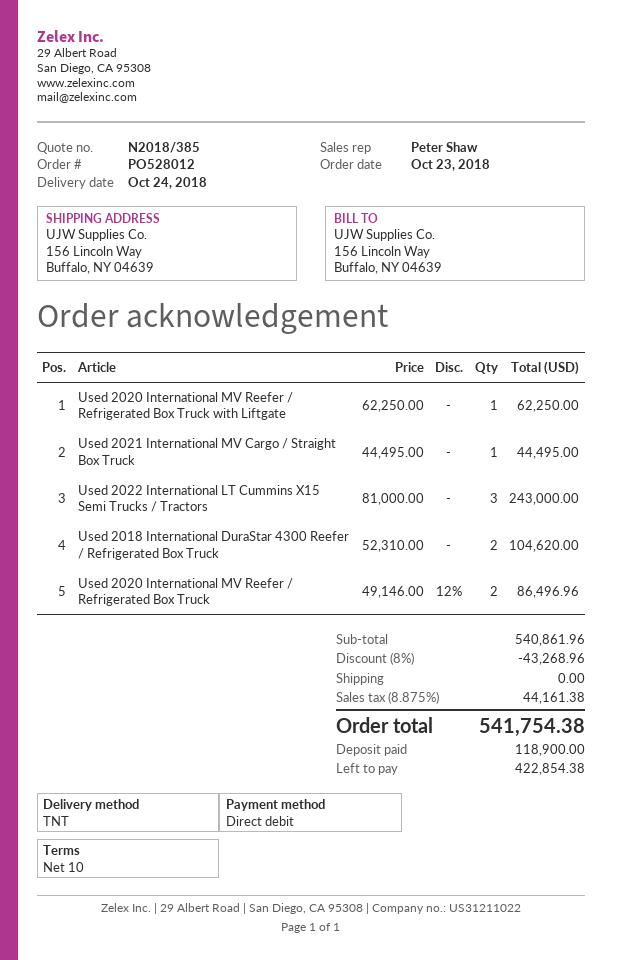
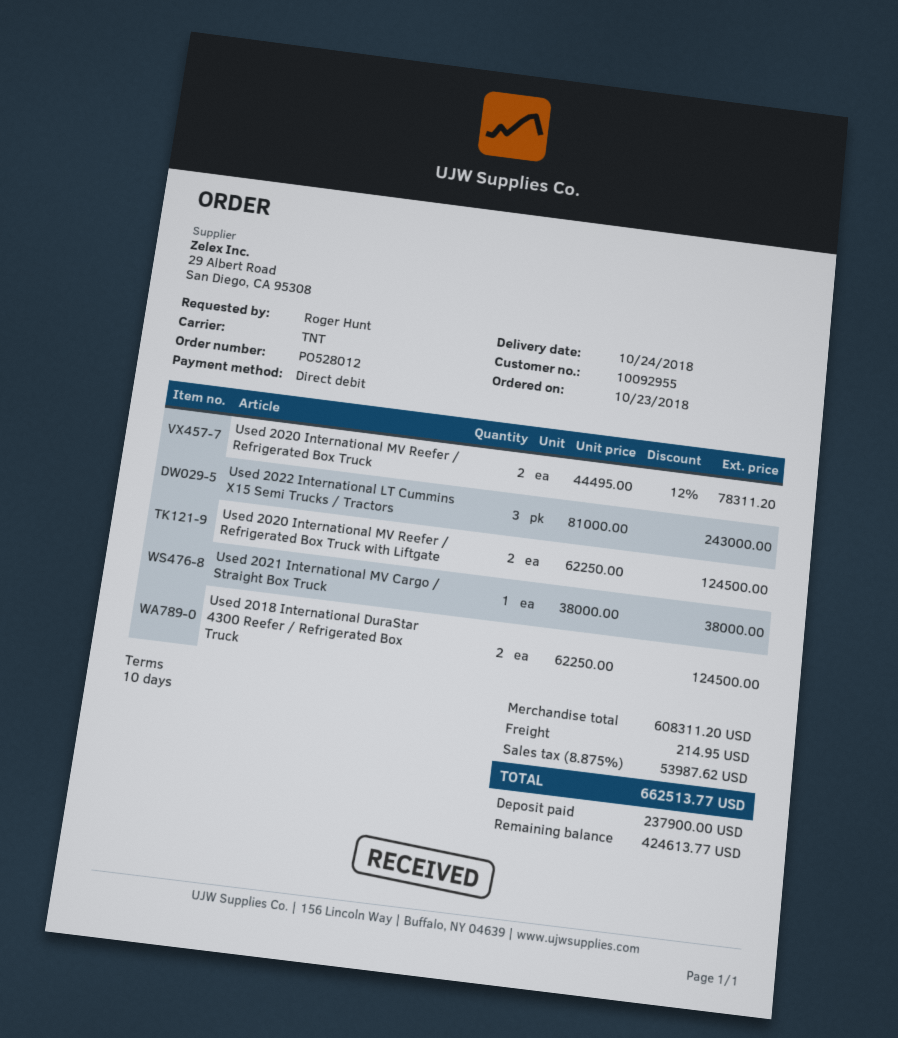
Used 2020 International MV Reefer / Refrigerated Box Truck with Liftgate: 1 x 62250.00 = 62250.00 -> 2 x 62250.00 = 124500.00
Used 2021 International MV Cargo / Straight Box Truck: 1 x 44495.00 = 44495.00 -> 1 x 38000.00 = 38000.00
Used 2018 International DuraStar 4300 Reefer / Refrigerated Box Truck: 2 x 52310.00 = 104620.00 -> 2 x 62250.00 = 124500.00
Used 2020 International MV Reefer / Refrigerated Box Truck: 2 x 49146.00 - 12% = 86496.96 -> 2 x 44495.00 - 12% = 78311.20
subtotal: 540861.96 -> 608311.20
discount: 8% = 43268.96 -> none
shipping: 0.00 -> 214.95
tax: 8.875% = 44161.38 -> 8.875% = 53987.62
total: 541754.38 -> 662513.77
deposit: 118900.00 -> 237900.00
balance: 422854.38 -> 424613.77

